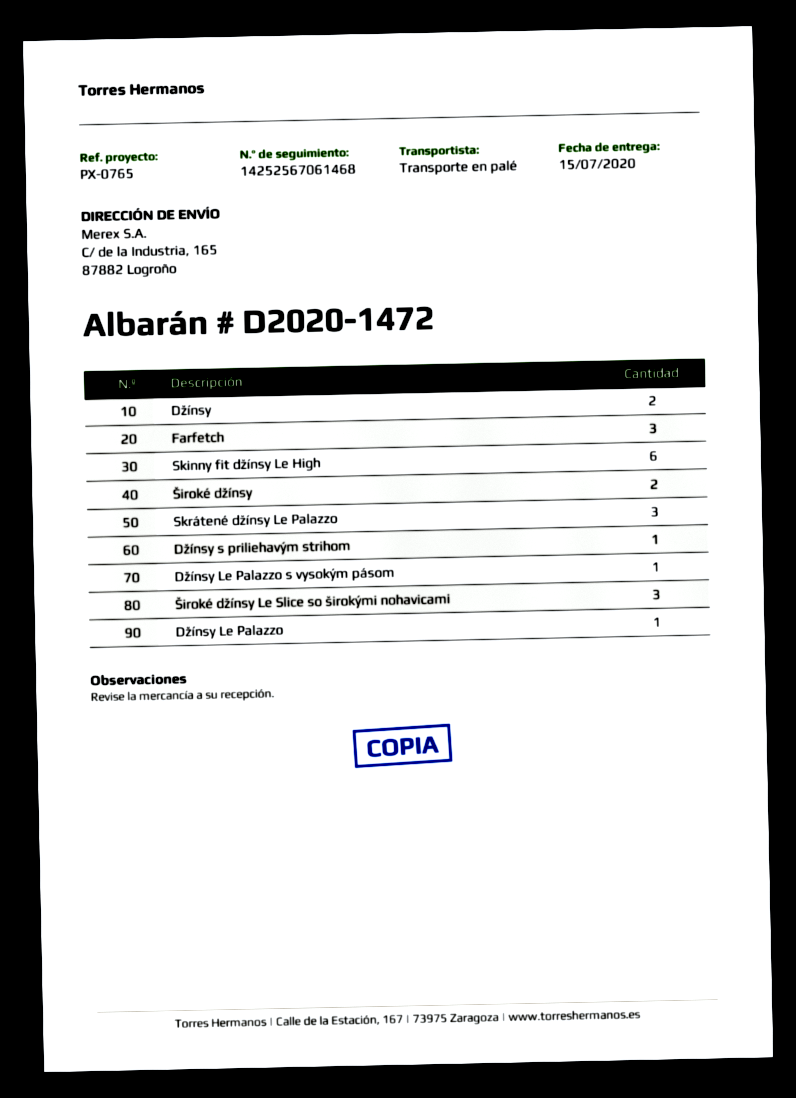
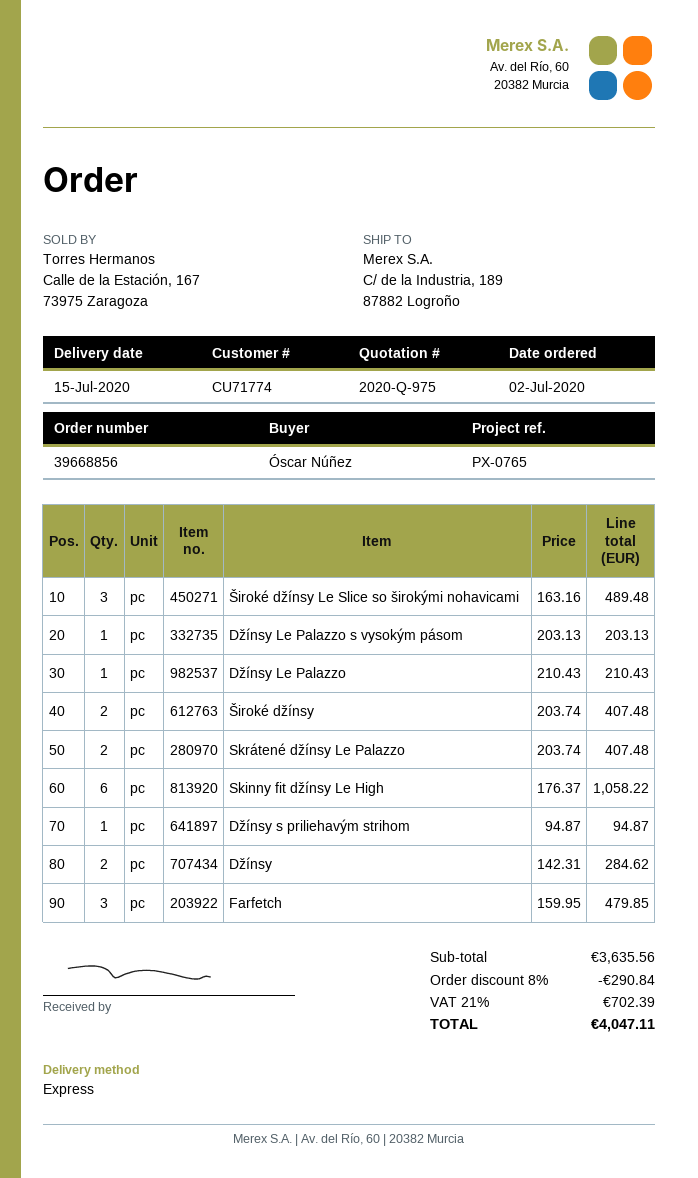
shipping method: pallet freight -> express
ship to: C/ de la Industria, 165, 87882 Logroño -> C/ de la Industria, 189, 87882 Logroño
Skrátené džínsy Le Palazzo: 3 -> 2

